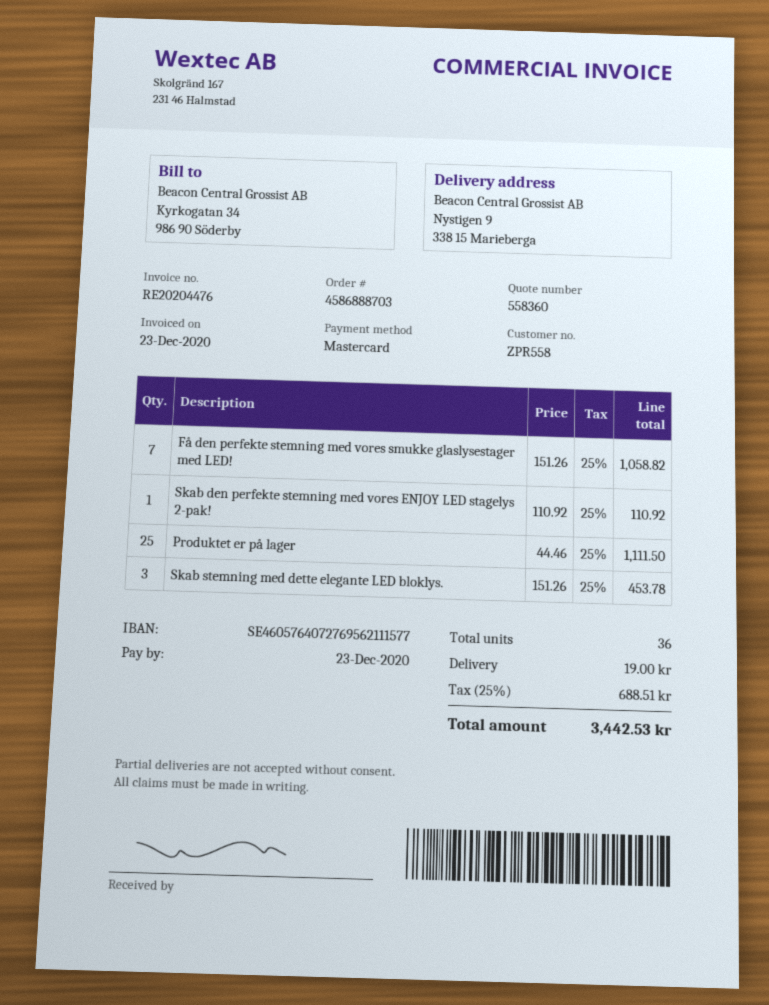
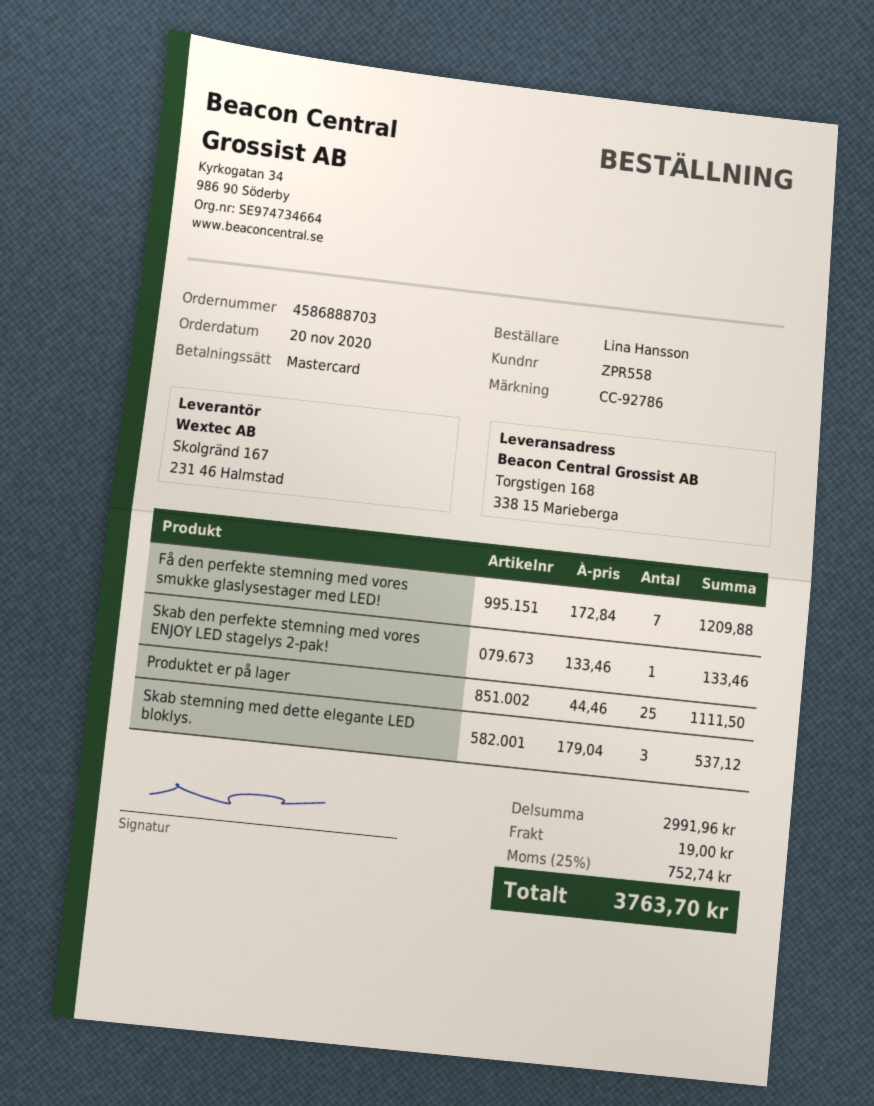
ship to: Nystigen 9, 338 15 Marieberga -> Torgstigen 168, 338 15 Marieberga
Få den perfekte stemning med vores smukke glaslysestager med LED!: 7 x 151.26 = 1058.82 -> 7 x 172.84 = 1209.88
Skab den perfekte stemning med vores ENJOY LED stagelys 2-pak!: 1 x 110.92 = 110.92 -> 1 x 133.46 = 133.46
Skab stemning med dette elegante LED bloklys.: 3 x 151.26 = 453.78 -> 3 x 179.04 = 537.12
tax: 25% = 688.51 -> 25% = 752.74
total: 3442.53 -> 3763.70

